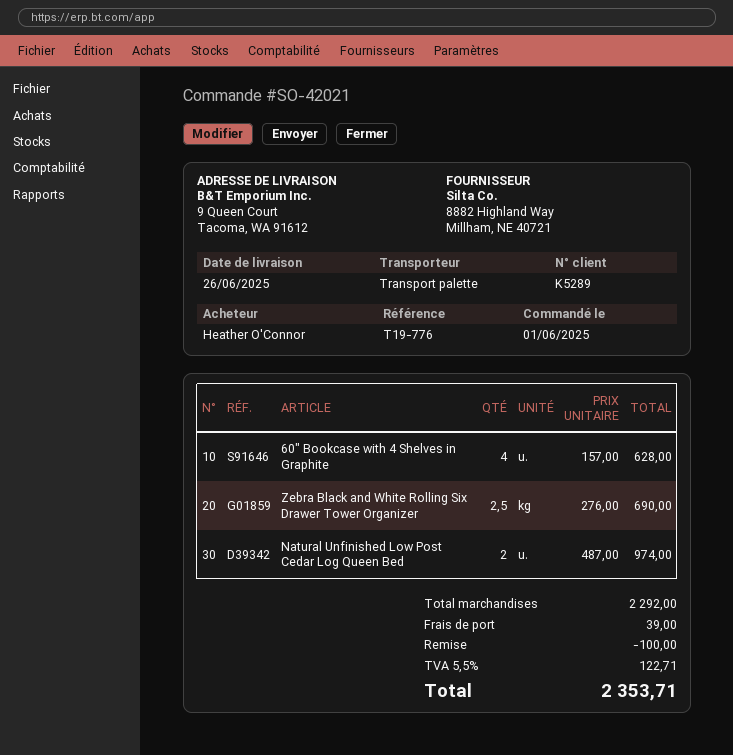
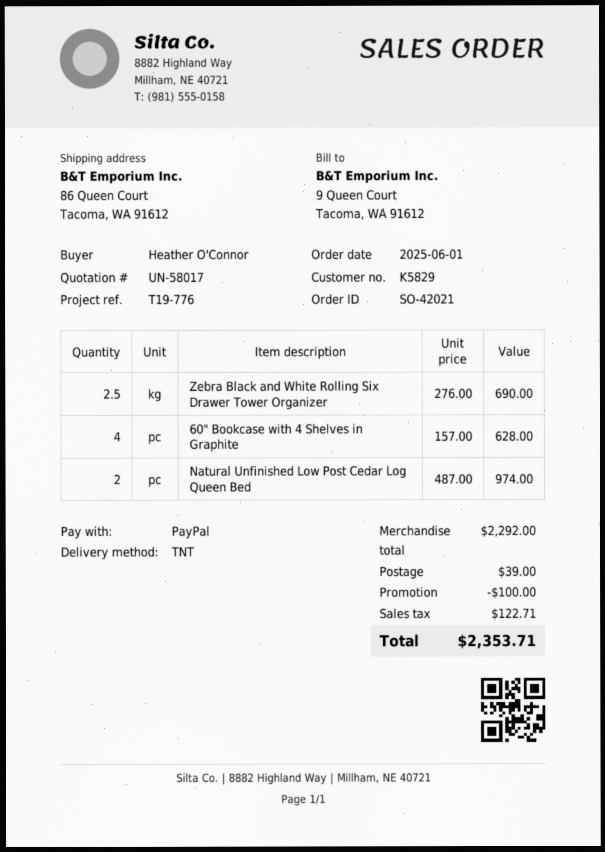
customer number: K5289 -> K5829
shipping method: pallet freight -> TNT
ship to: 9 Queen Court, Tacoma, WA 91612 -> 86 Queen Court, Tacoma, WA 91612

